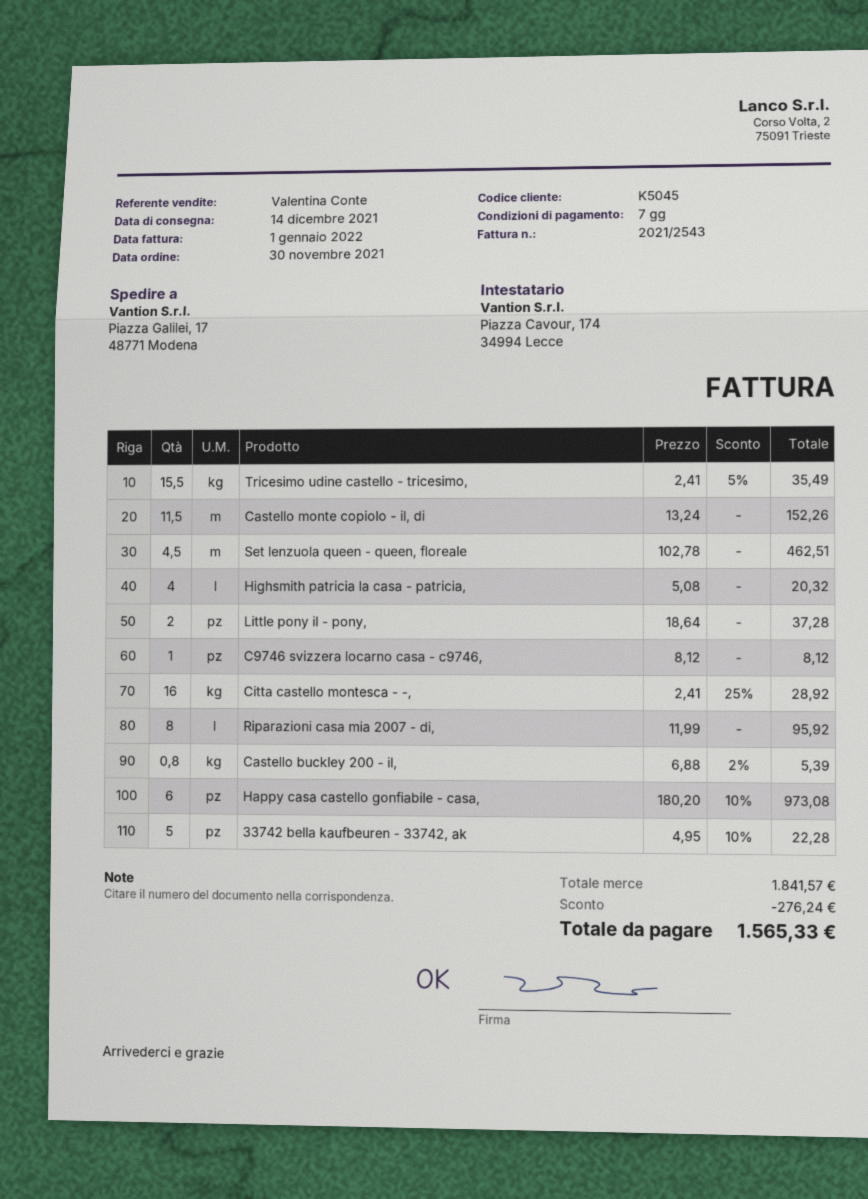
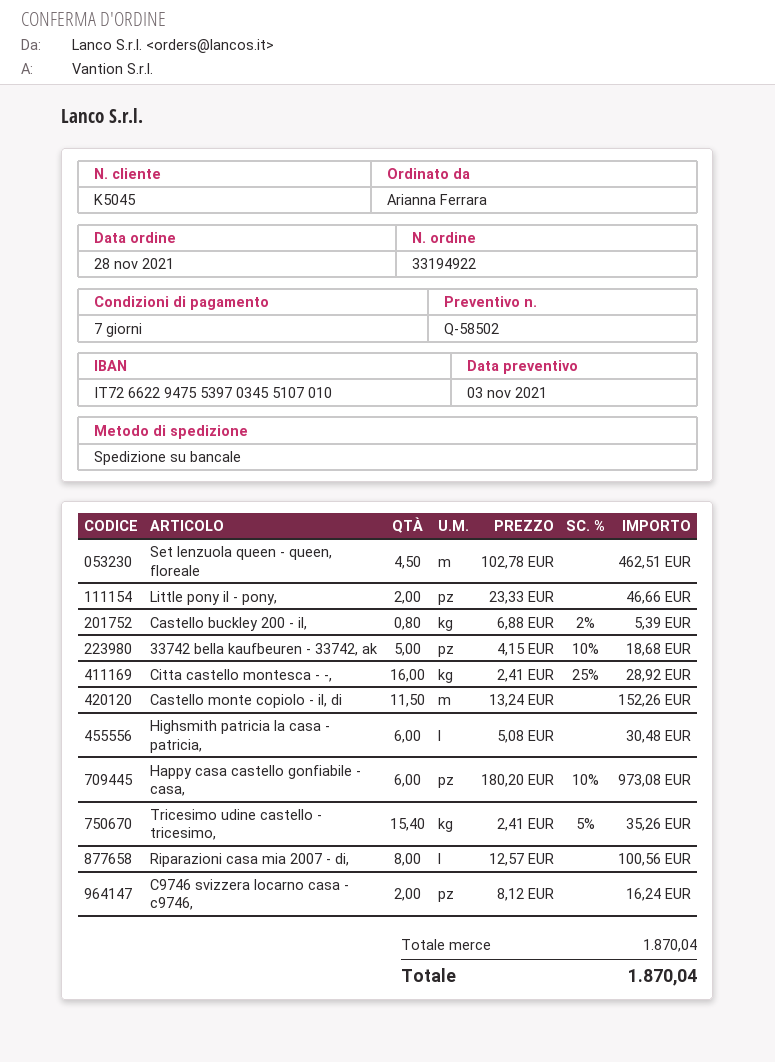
order date: 2021-11-30 -> 2021-11-28
Tricesimo udine castello - tricesimo,: 15.5 x 2.41 - 5% = 35.49 -> 15.4 x 2.41 - 5% = 35.26
Highsmith patricia la casa - patricia,: 4 x 5.08 = 20.32 -> 6 x 5.08 = 30.48
Little pony il - pony,: 2 x 18.64 = 37.28 -> 2 x 23.33 = 46.66
C9746 svizzera locarno casa - c9746,: 1 x 8.12 = 8.12 -> 2 x 8.12 = 16.24
Riparazioni casa mia 2007 - di,: 8 x 11.99 = 95.92 -> 8 x 12.57 = 100.56
33742 bella kaufbeuren - 33742, ak: 5 x 4.95 - 10% = 22.28 -> 5 x 4.15 - 10% = 18.68
subtotal: 1841.57 -> 1870.04
discount: 276.24 -> none
total: 1565.33 -> 1870.04

